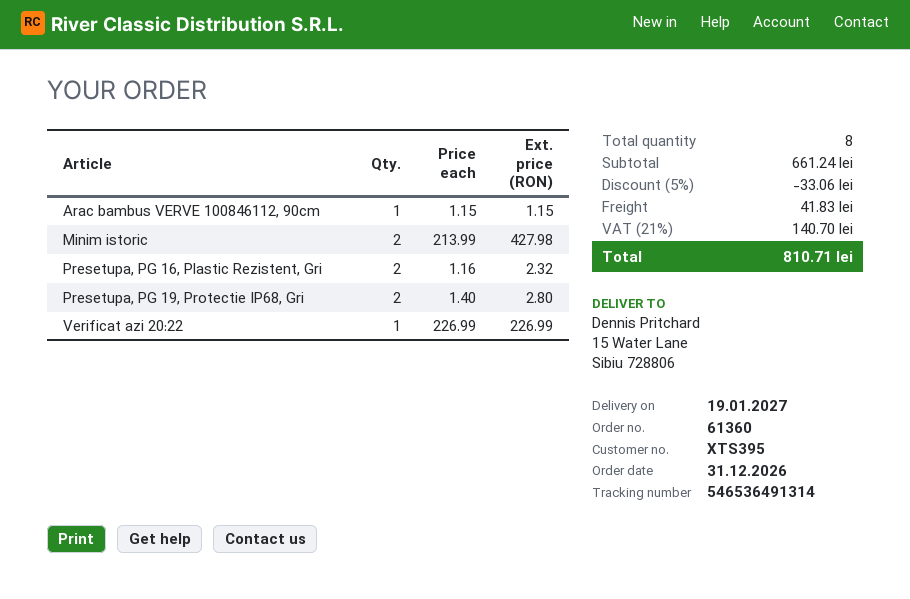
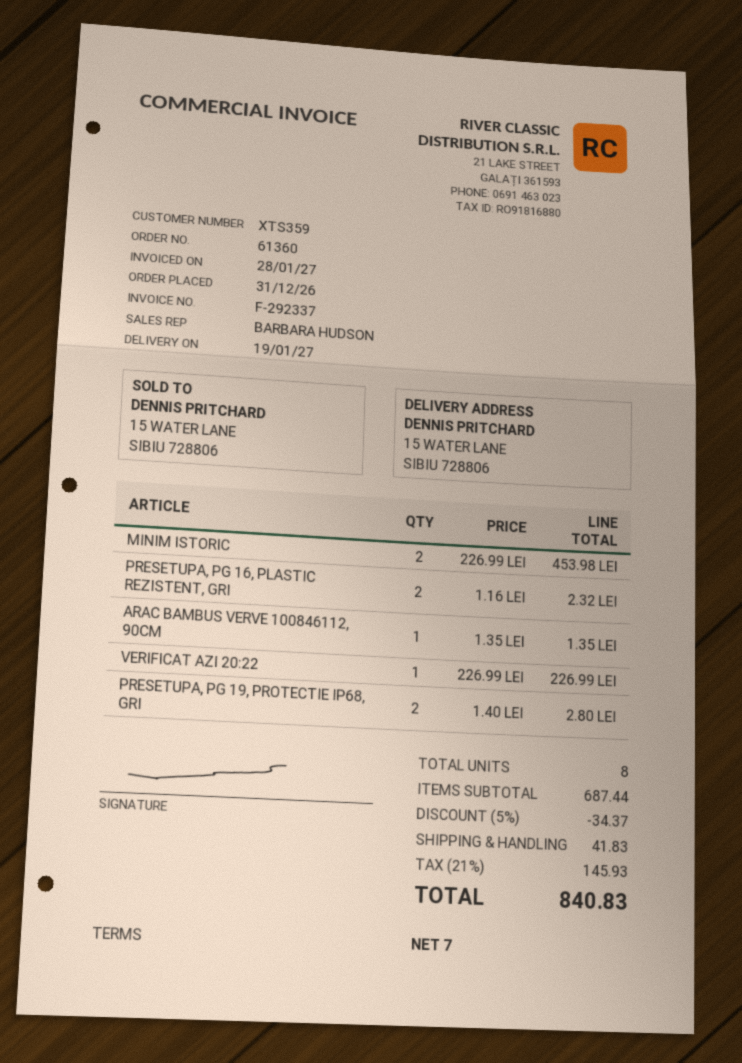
customer number: XTS395 -> XTS359
Arac bambus VERVE 100846112, 90cm: 1 x 1.15 = 1.15 -> 1 x 1.35 = 1.35
Minim istoric: 2 x 213.99 = 427.98 -> 2 x 226.99 = 453.98
subtotal: 661.24 -> 687.44
discount: 5% = 33.06 -> 5% = 34.37
tax: 21% = 140.70 -> 21% = 145.93
total: 810.71 -> 840.83

